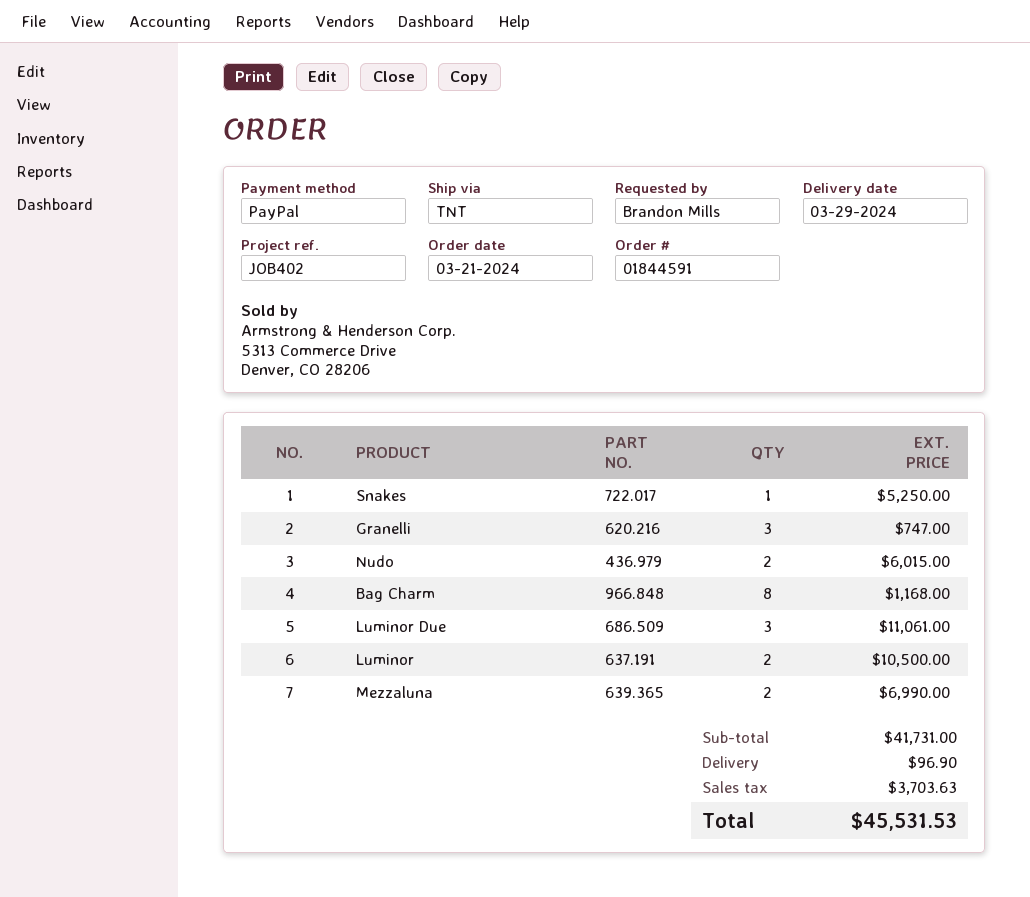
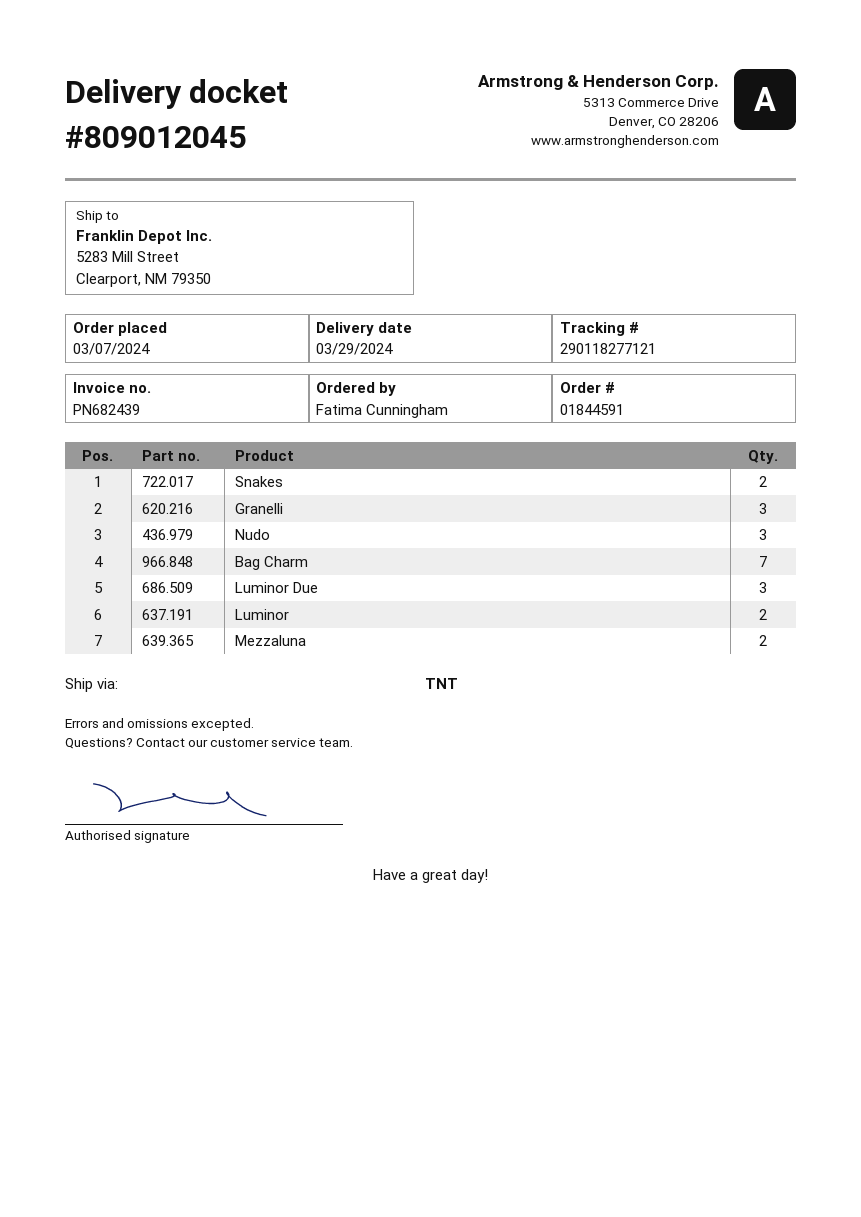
order date: 2024-03-21 -> 2024-03-07
ordered by: Brandon Mills -> Fatima Cunningham
Snakes: 1 -> 2
Nudo: 2 -> 3
Bag Charm: 8 -> 7

